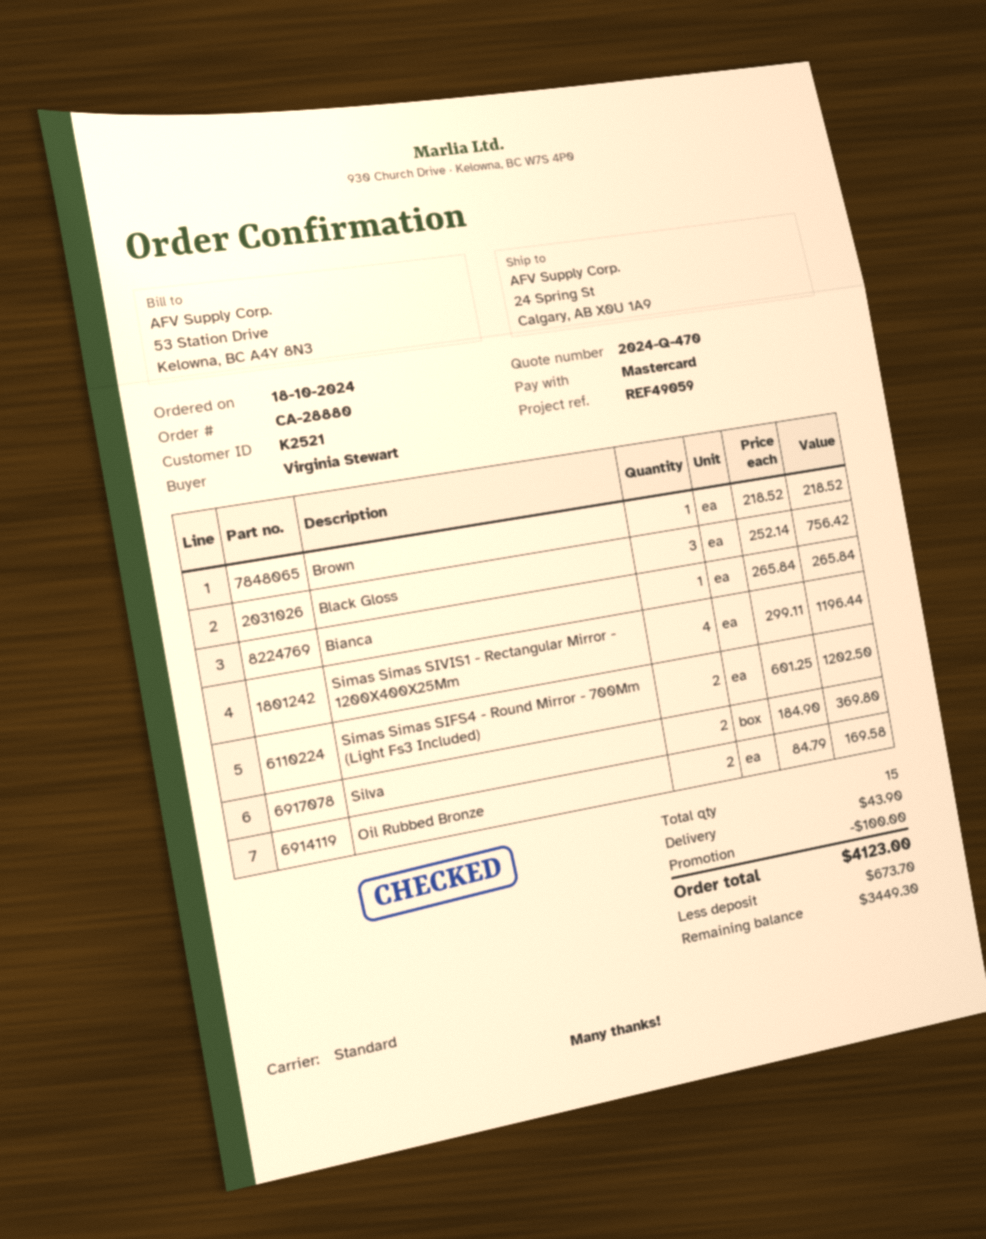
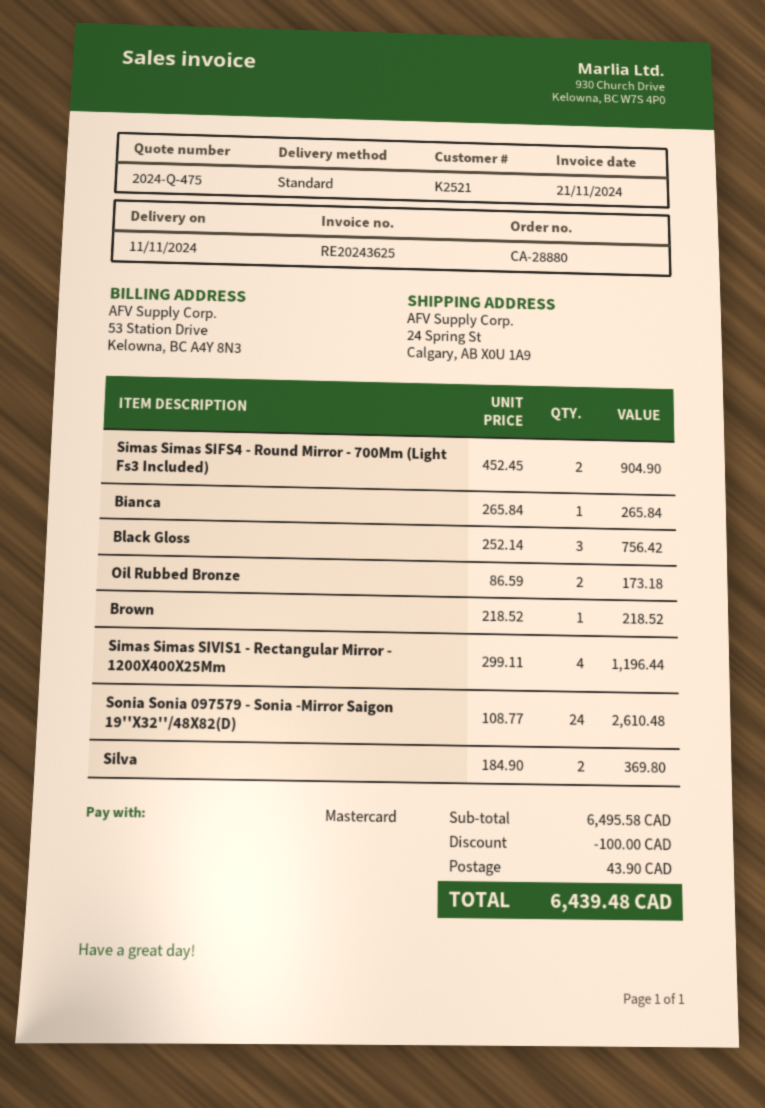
quote number: 2024-Q-470 -> 2024-Q-475
Simas Simas SIFS4 - Round Mirror - 700Mm (Light Fs3 Included): 2 x 601.25 = 1202.50 -> 2 x 452.45 = 904.90
Oil Rubbed Bronze: 2 x 84.79 = 169.58 -> 2 x 86.59 = 173.18
Sonia Sonia 097579 - Sonia -Mirror Saigon 19''X32''/48X82(D): none -> 24 x 108.77 = 2610.48
total: 4123.00 -> 6439.48

